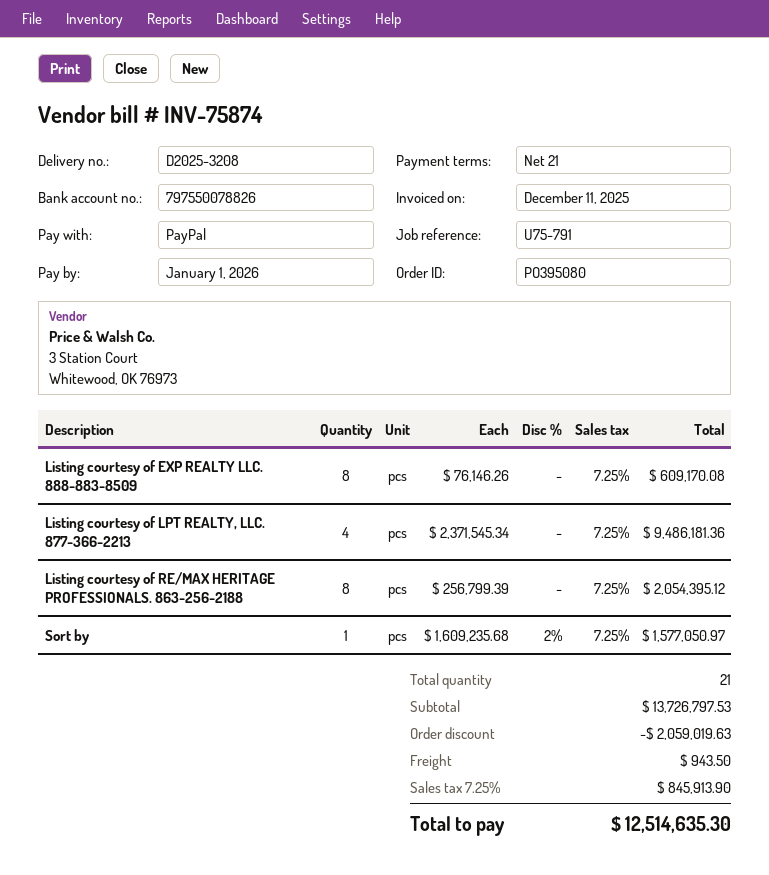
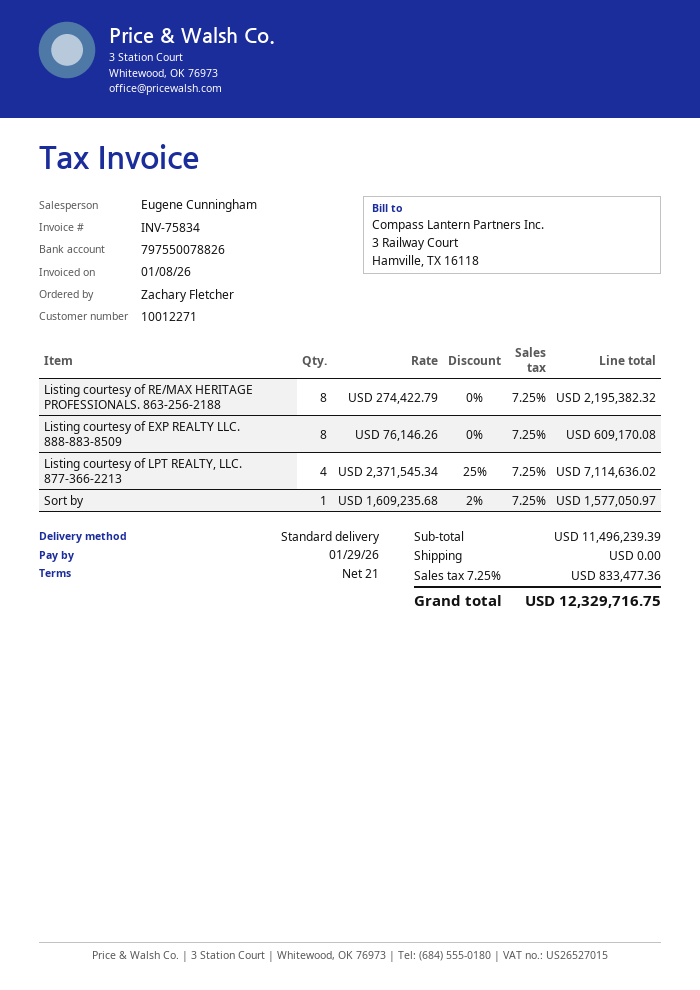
invoice number: INV-75874 -> INV-75834
invoice date: 2025-12-11 -> 2026-01-08
due date: 2026-01-01 -> 2026-01-29
Listing courtesy of LPT REALTY, LLC. 877-366-2213: 4 x 2371545.34 = 9486181.36 -> 4 x 2371545.34 - 25% = 7114636.02
Listing courtesy of RE/MAX HERITAGE PROFESSIONALS. 863-256-2188: 8 x 256799.39 = 2054395.12 -> 8 x 274422.79 = 2195382.32
subtotal: 13726797.53 -> 11496239.39
discount: 2059019.63 -> none
shipping: 943.50 -> 0.00
tax: 7.25% = 845913.90 -> 7.25% = 833477.36
total: 12514635.30 -> 12329716.75

